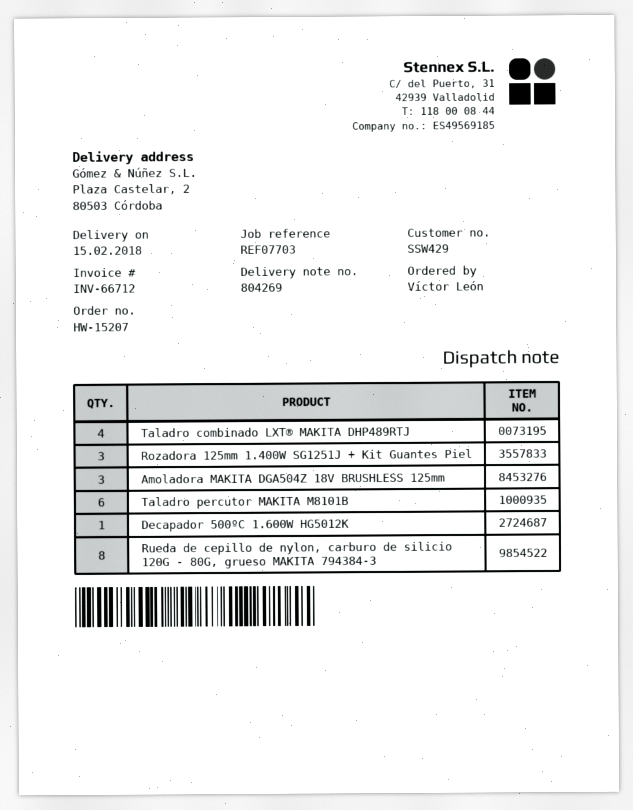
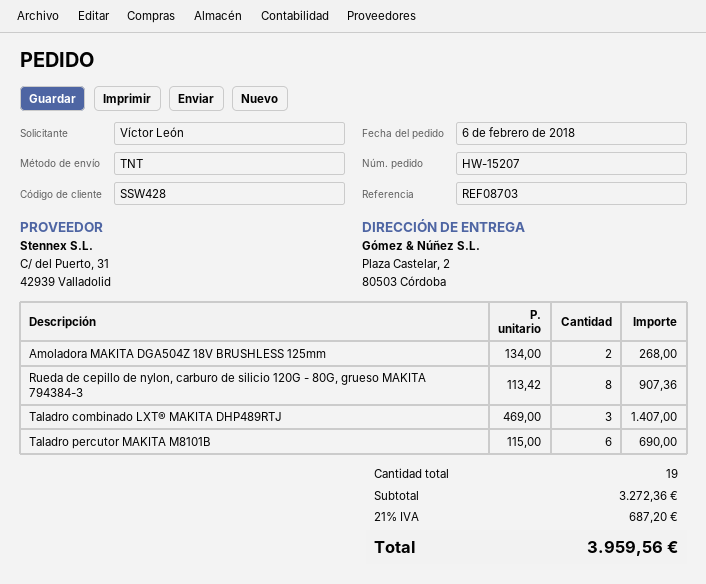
customer number: SSW429 -> SSW428
reference: REF07703 -> REF08703
Taladro combinado LXT® MAKITA DHP489RTJ: 4 -> 3
Rozadora 125mm 1.400W SG1251J + Kit Guantes Piel: 3 -> none
Amoladora MAKITA DGA504Z 18V BRUSHLESS 125mm: 3 -> 2
Decapador 500ºC 1.600W HG5012K: 1 -> none

